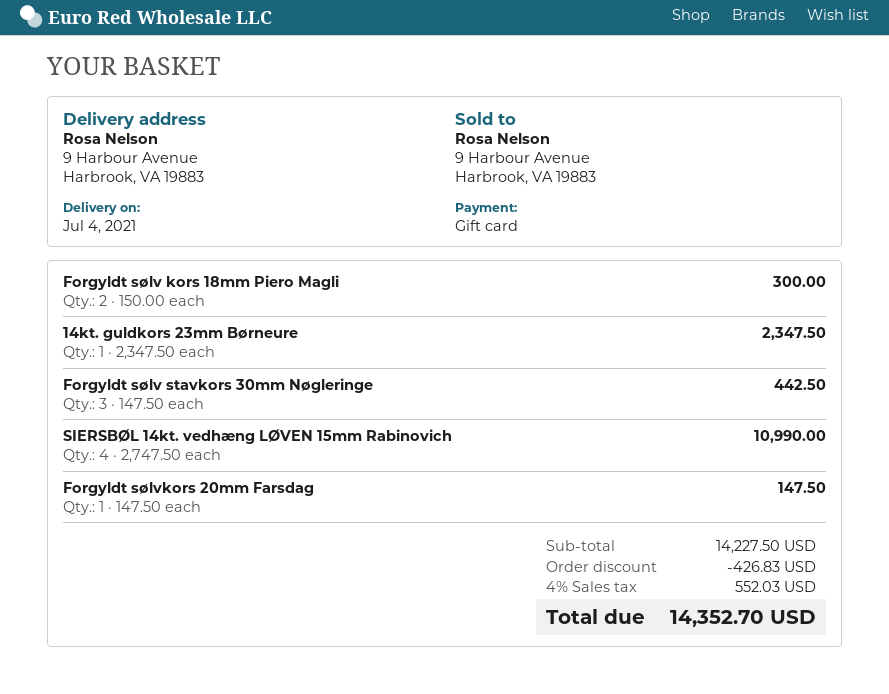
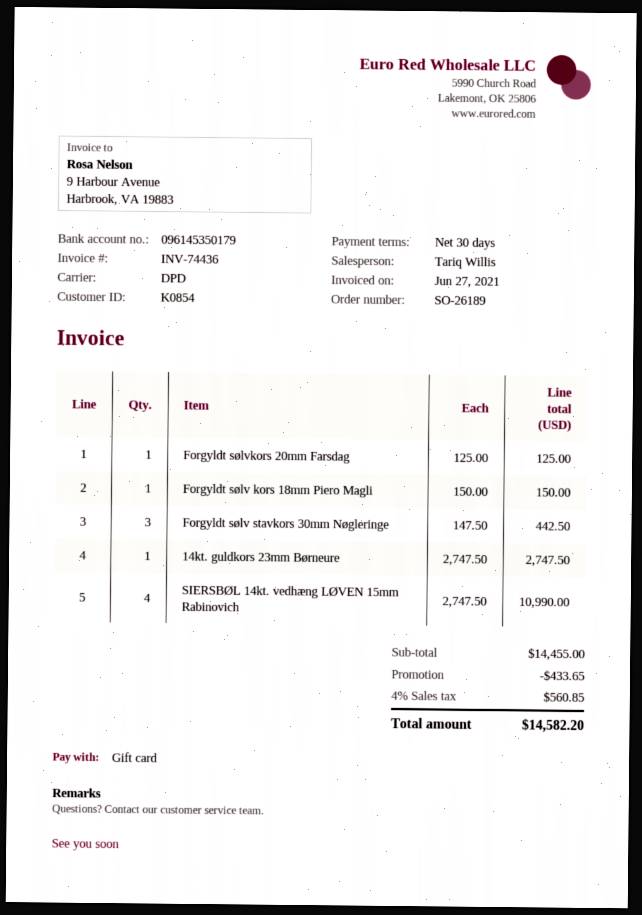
Forgyldt sølv kors 18mm Piero Magli: 2 x 150.00 = 300.00 -> 1 x 150.00 = 150.00
14kt. guldkors 23mm Børneure: 1 x 2347.50 = 2347.50 -> 1 x 2747.50 = 2747.50
Forgyldt sølvkors 20mm Farsdag: 1 x 147.50 = 147.50 -> 1 x 125.00 = 125.00
subtotal: 14227.50 -> 14455.00
discount: 426.83 -> 433.65
tax: 4% = 552.03 -> 4% = 560.85
total: 14352.70 -> 14582.20

